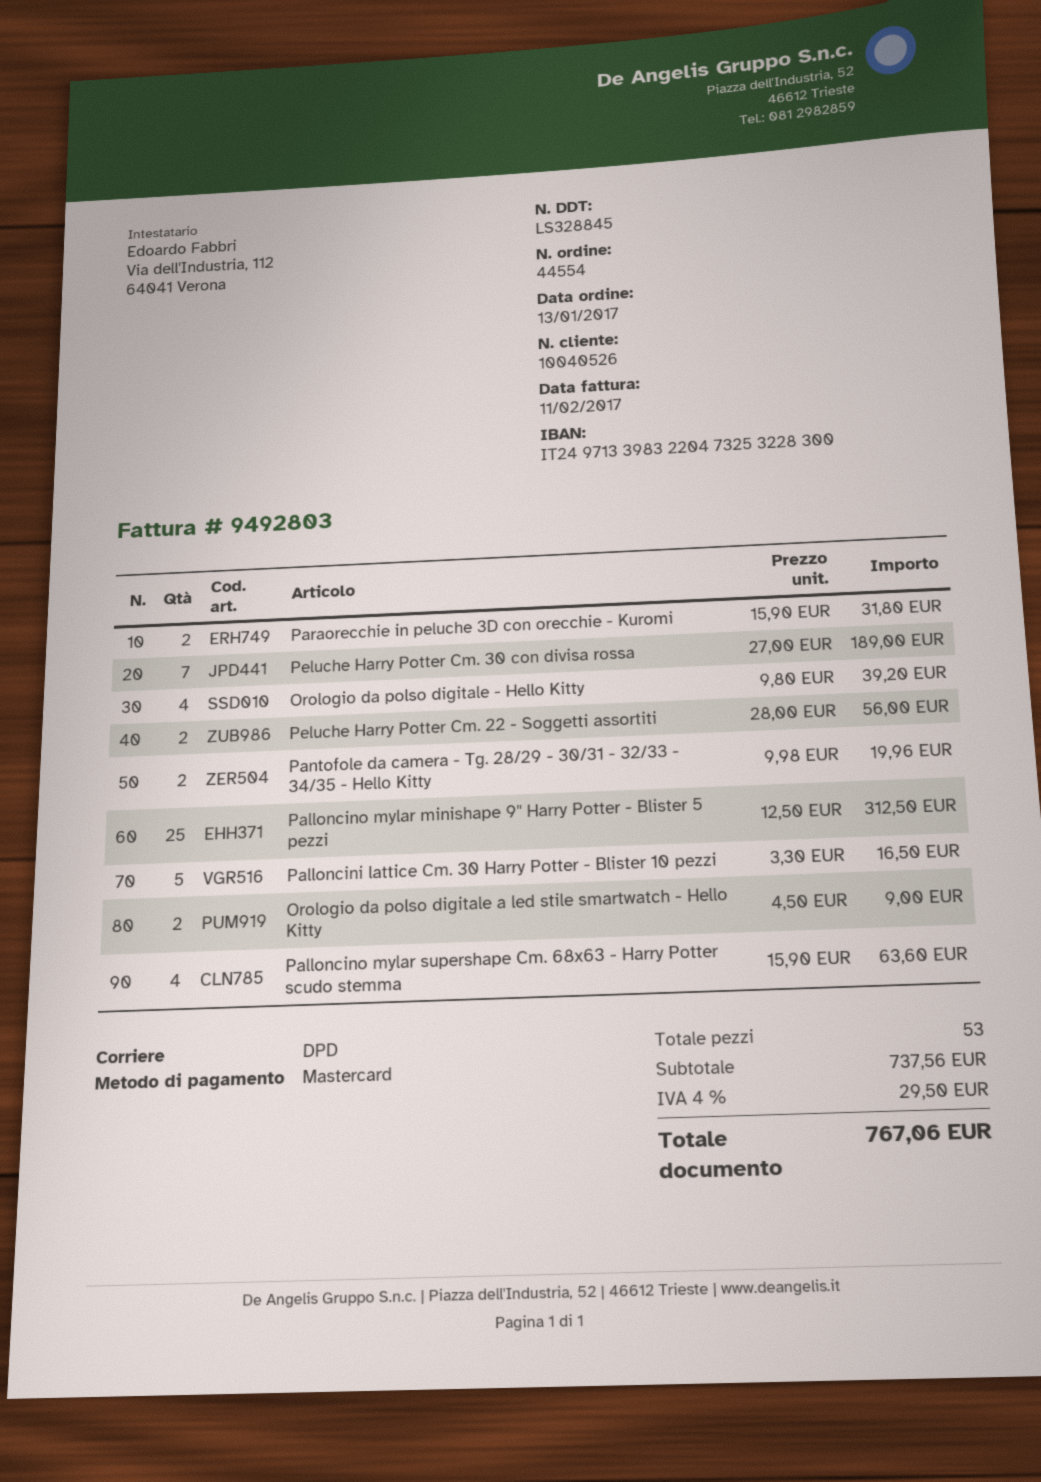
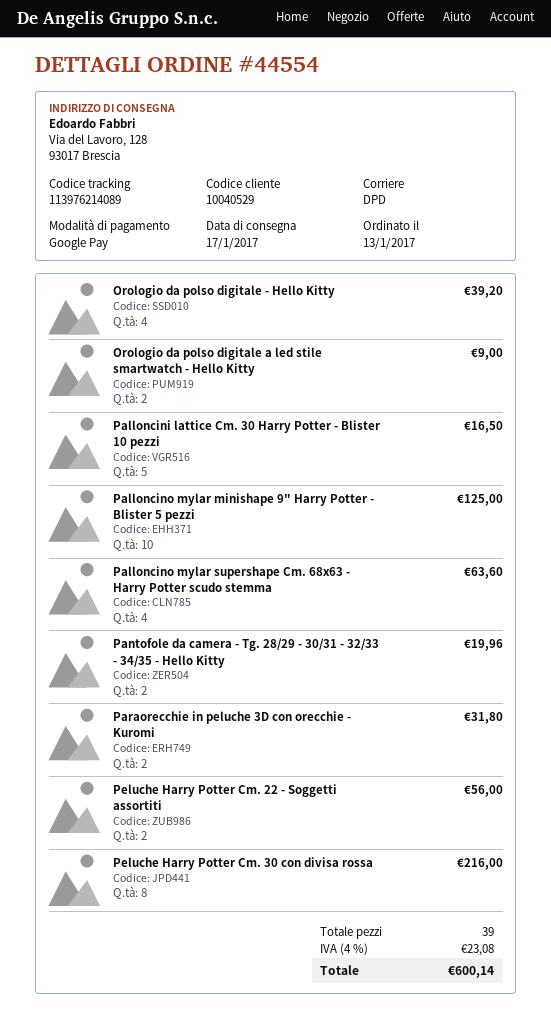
customer number: 10040526 -> 10040529
payment method: Mastercard -> Google Pay
Peluche Harry Potter Cm. 30 con divisa rossa: 7 for 189.00 -> 8 for 216.00
Palloncino mylar minishape 9" Harry Potter - Blister 5 pezzi: 25 for 312.50 -> 10 for 125.00
total quantity: 53 -> 39
tax: 4% = 29.50 -> 4% = 23.08
total: 767.06 -> 600.14

